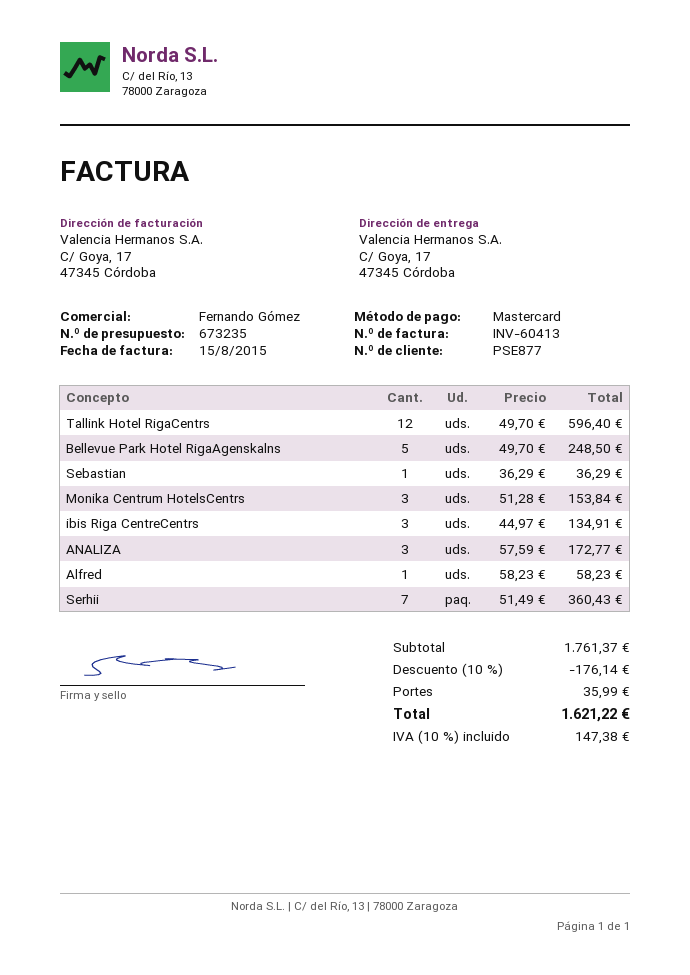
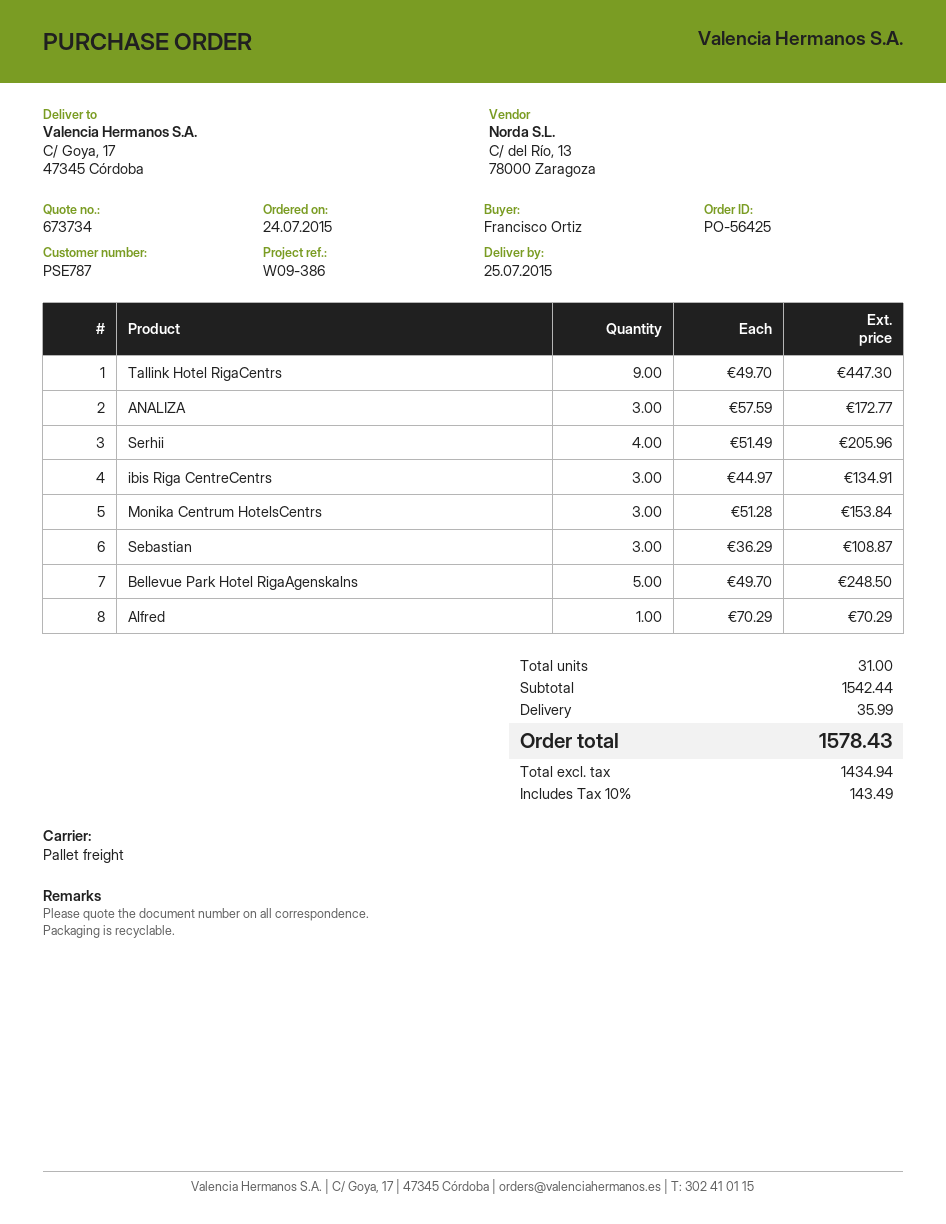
quote number: 673235 -> 673734
customer number: PSE877 -> PSE787
Tallink Hotel RigaCentrs: 12 x 49.70 = 596.40 -> 9 x 49.70 = 447.30
Sebastian: 1 x 36.29 = 36.29 -> 3 x 36.29 = 108.87
Alfred: 1 x 58.23 = 58.23 -> 1 x 70.29 = 70.29
Serhii: 7 x 51.49 = 360.43 -> 4 x 51.49 = 205.96
subtotal: 1761.37 -> 1542.44
discount: 10% = 176.14 -> none
tax: 10% = 147.38 -> 10% = 143.49
total: 1621.22 -> 1578.43

